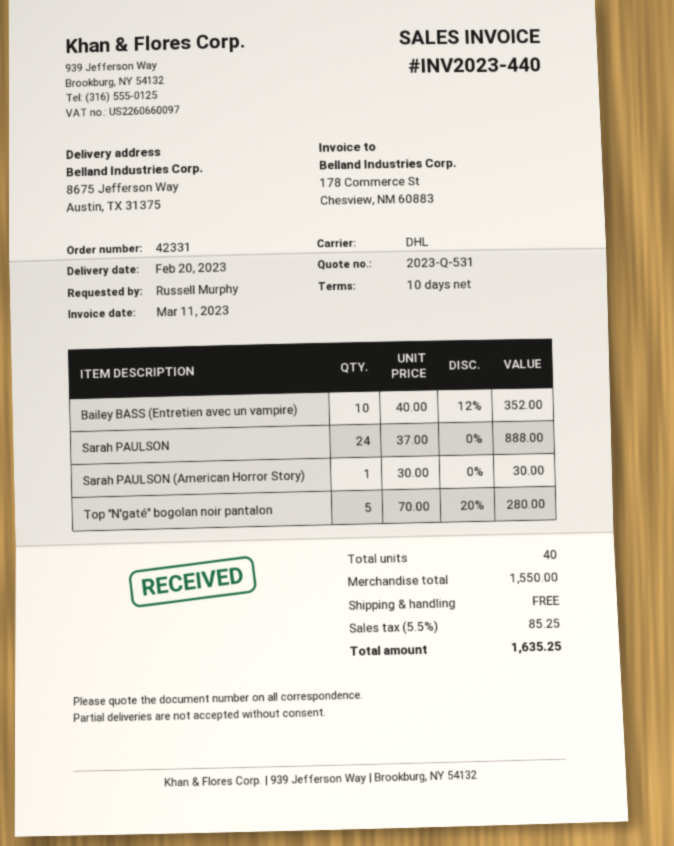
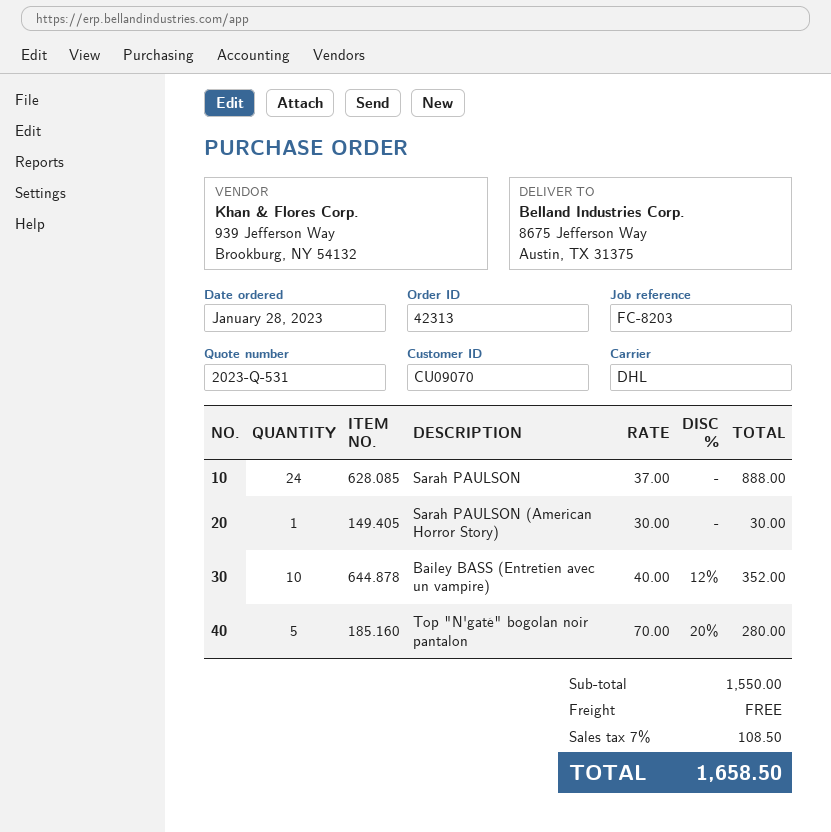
order number: 42331 -> 42313
tax: 5.5% = 85.25 -> 7% = 108.50
total: 1635.25 -> 1658.50

